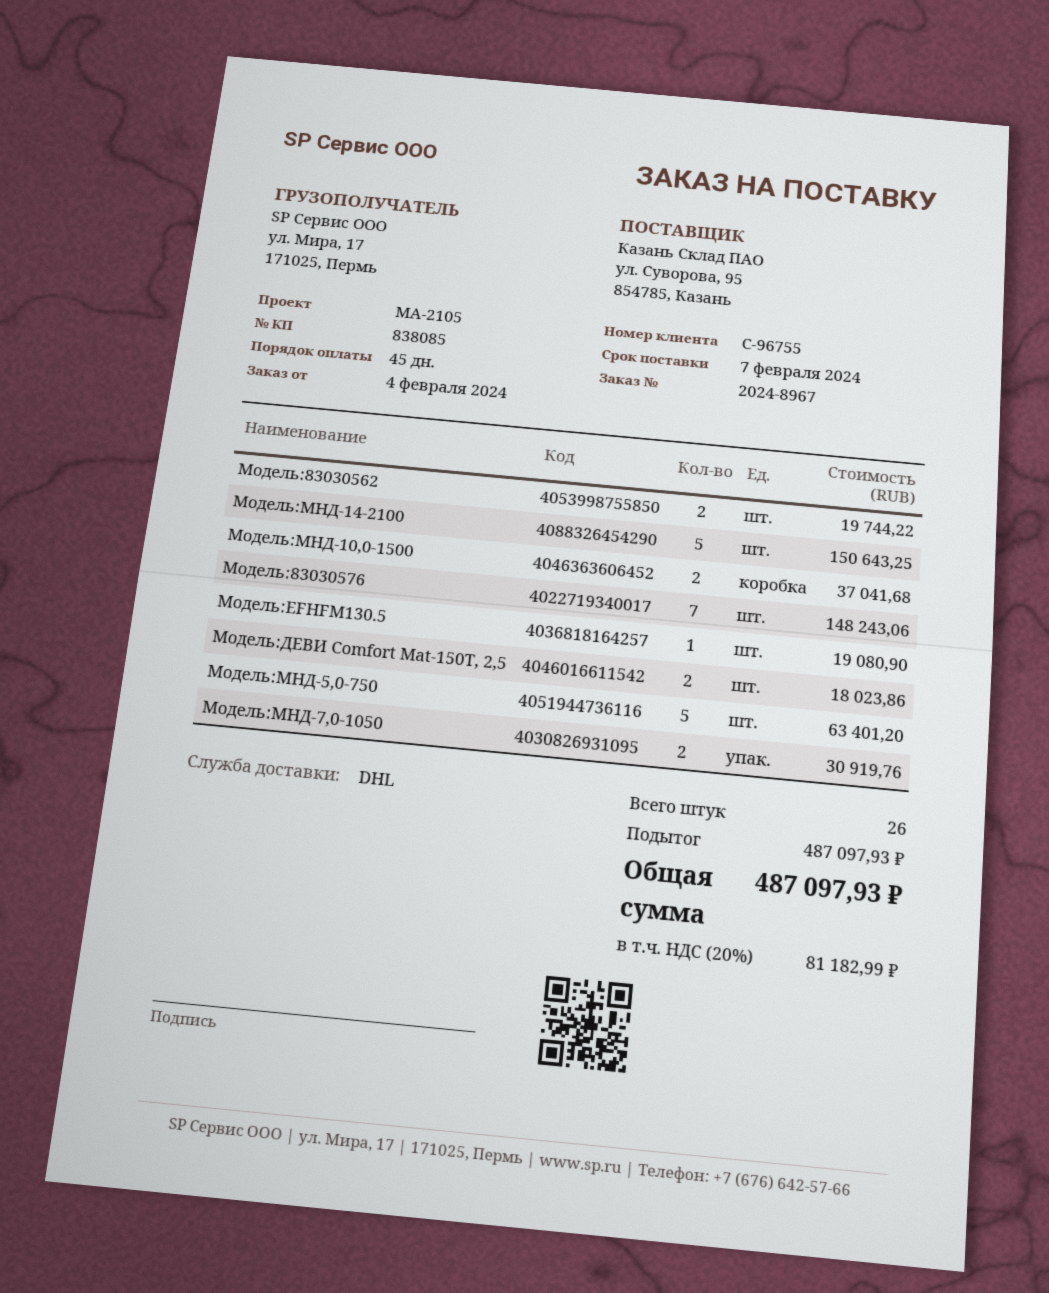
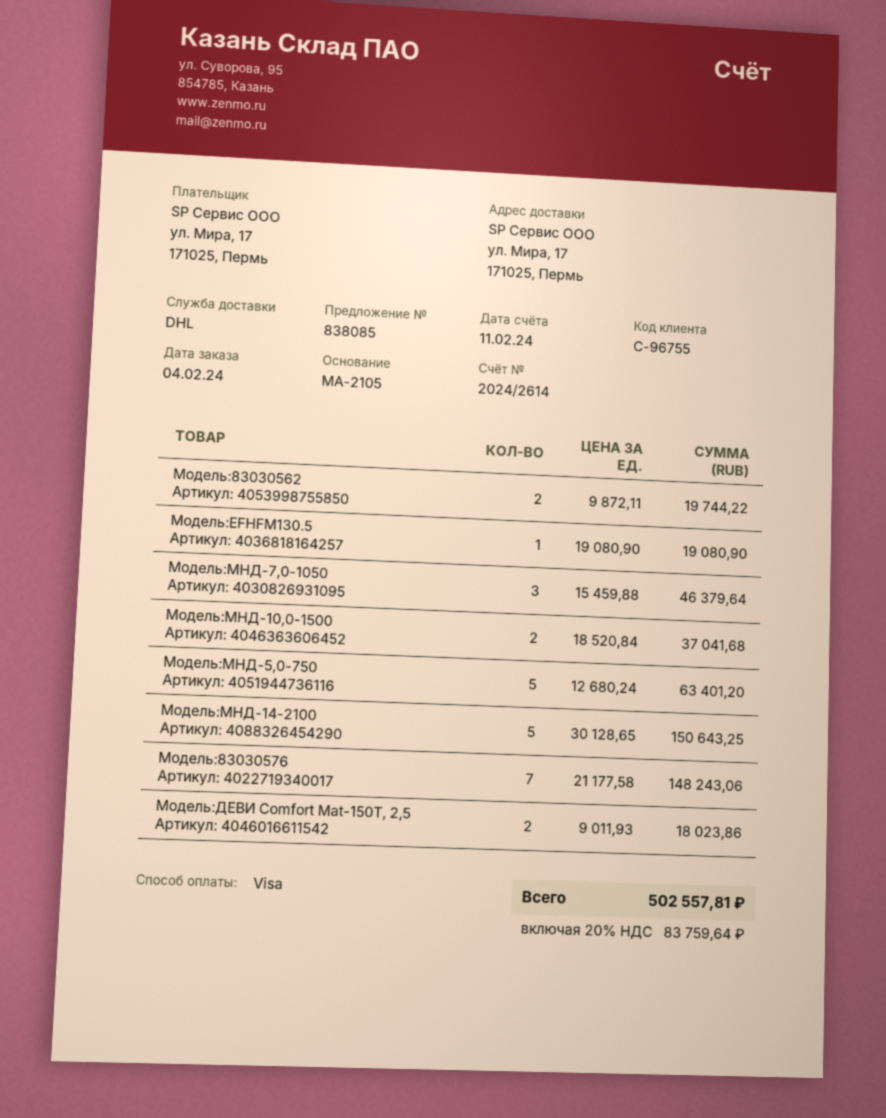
Модель:МНД-7,0-1050: 2 for 30919.76 -> 3 for 46379.64
tax: 20% = 81182.99 -> 20% = 83759.64
total: 487097.93 -> 502557.81

